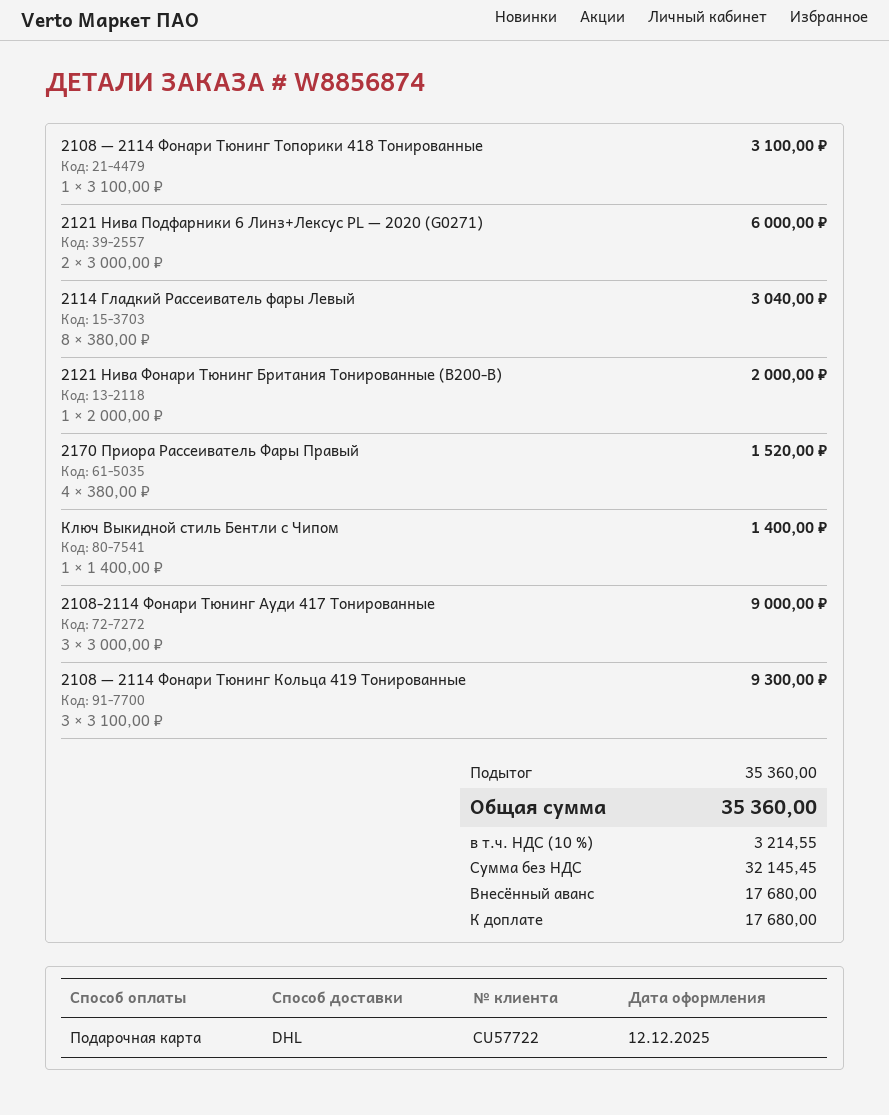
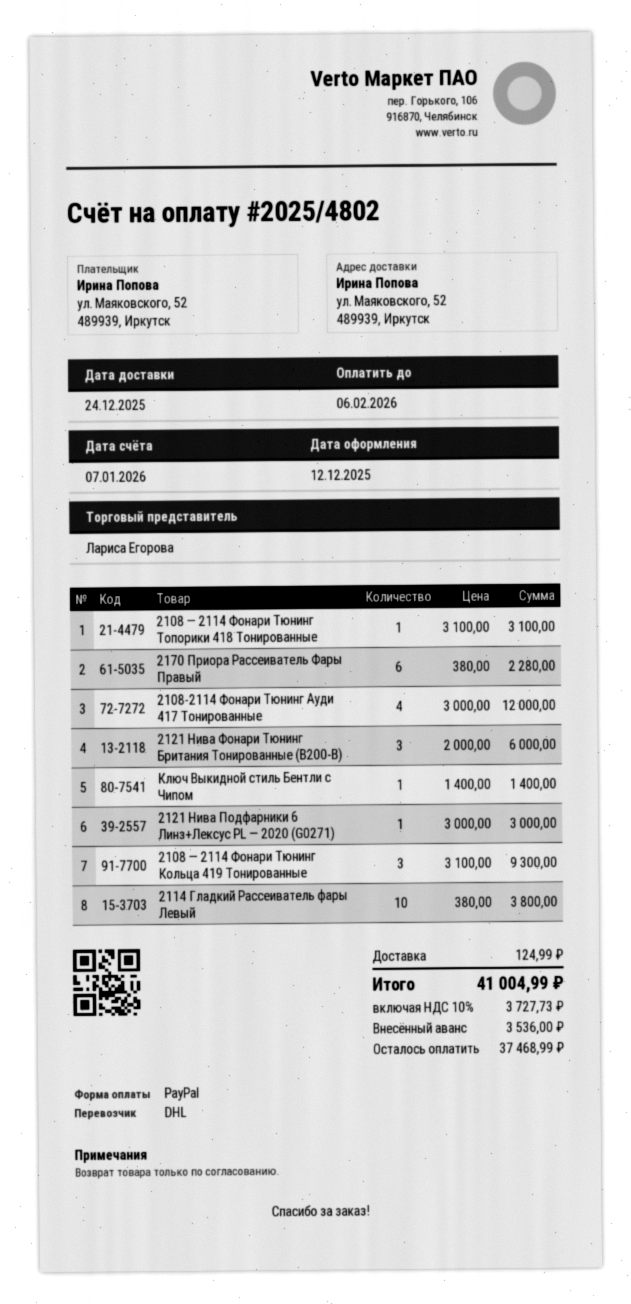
payment method: gift card -> PayPal
2121 Нива Подфарники 6 Линз+Лексус PL — 2020 (G0271): 2 x 3000.00 = 6000.00 -> 1 x 3000.00 = 3000.00
2114 Гладкий Рассеиватель фары Левый: 8 x 380.00 = 3040.00 -> 10 x 380.00 = 3800.00
2121 Нива Фонари Тюнинг Британия Тонированные (B200-B): 1 x 2000.00 = 2000.00 -> 3 x 2000.00 = 6000.00
2170 Приора Рассеиватель Фары Правый: 4 x 380.00 = 1520.00 -> 6 x 380.00 = 2280.00
2108-2114 Фонари Тюнинг Ауди 417 Тонированные: 3 x 3000.00 = 9000.00 -> 4 x 3000.00 = 12000.00
shipping: none -> 124.99
tax: 10% = 3214.55 -> 10% = 3727.73
total: 35360.00 -> 41004.99
deposit: 17680.00 -> 3536.00
balance: 17680.00 -> 37468.99

